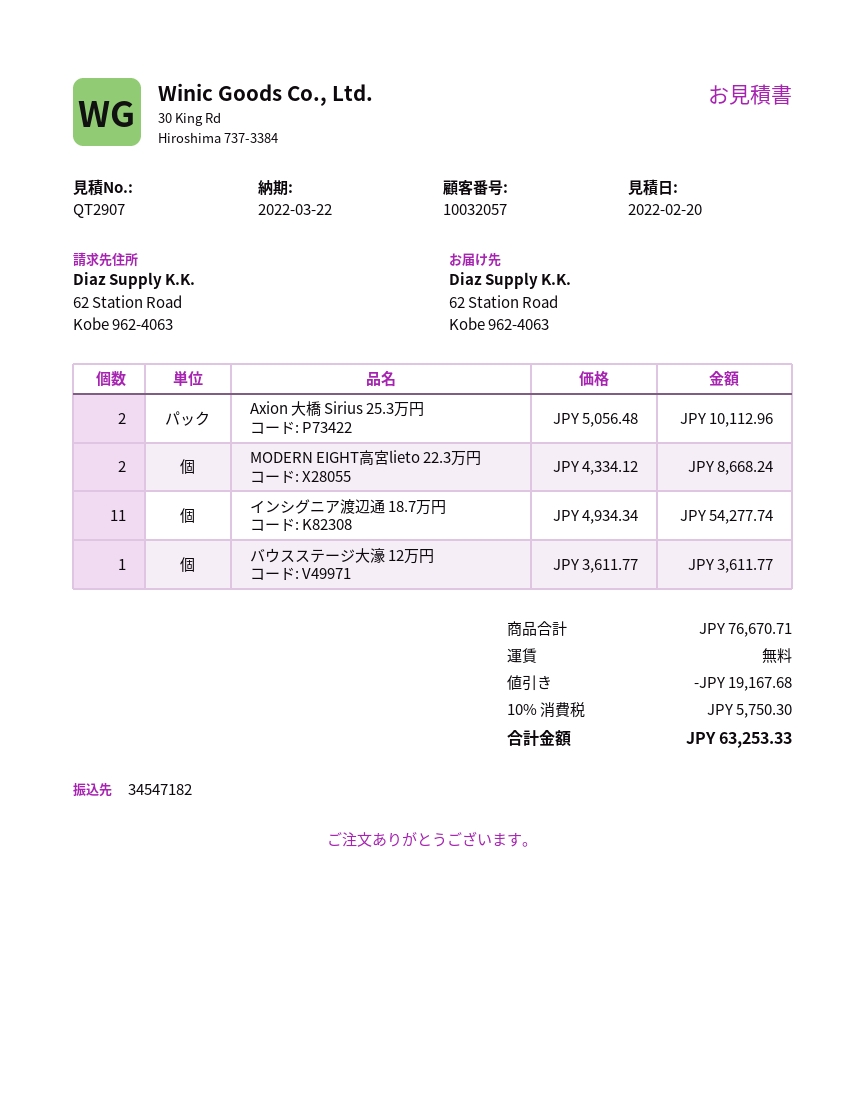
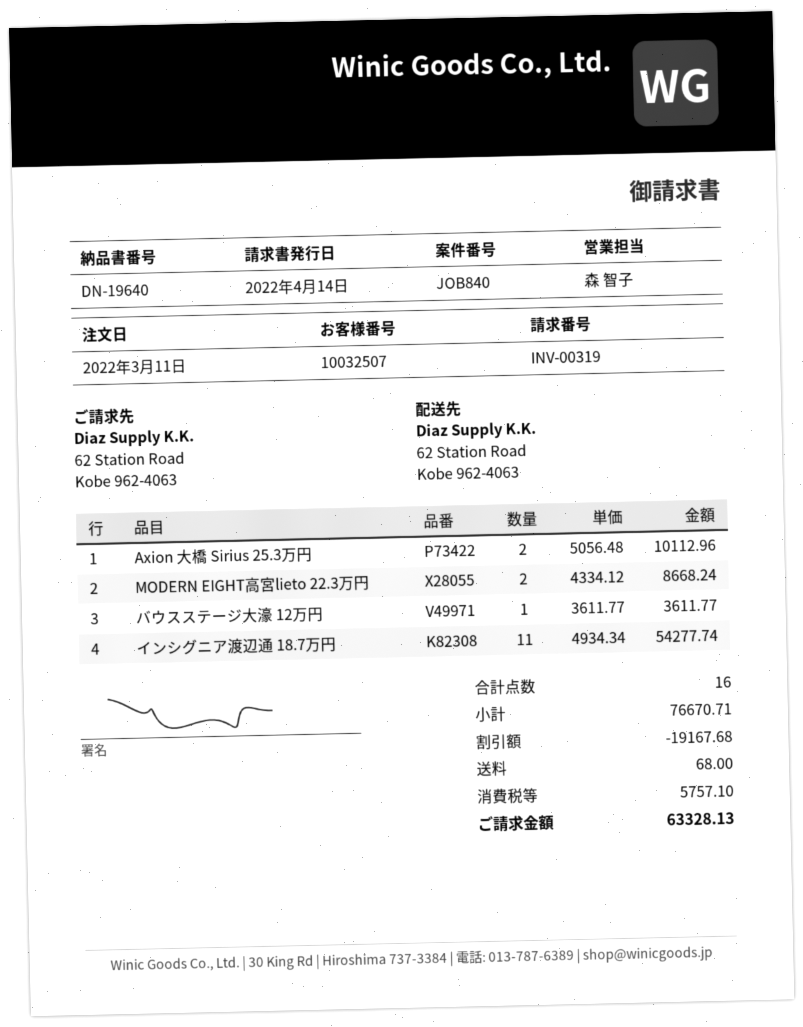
customer number: 10032057 -> 10032507
shipping: 0.00 -> 68.00
tax: 5750.30 -> 5757.10
total: 63253.33 -> 63328.13

